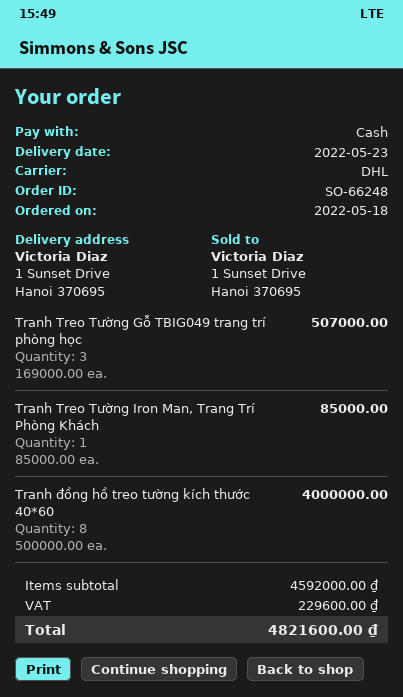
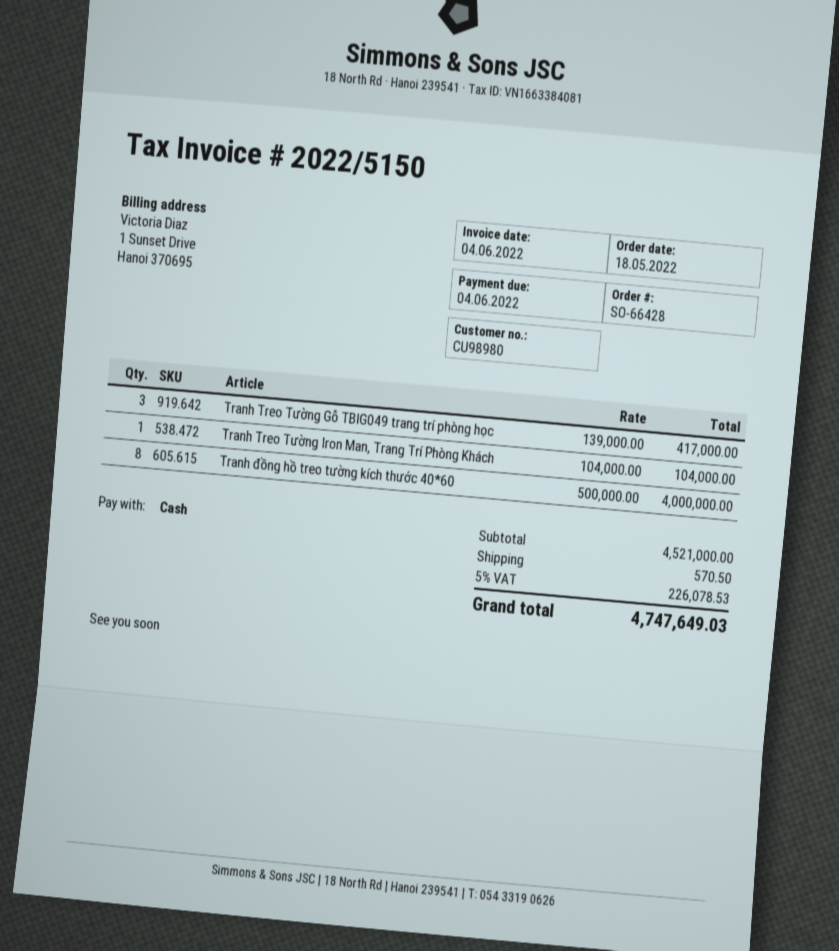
order number: SO-66248 -> SO-66428
Tranh Treo Tường Gỗ TBIG049 trang trí phòng học: 3 x 169000.00 = 507000.00 -> 3 x 139000.00 = 417000.00
Tranh Treo Tường Iron Man, Trang Trí Phòng Khách: 1 x 85000.00 = 85000.00 -> 1 x 104000.00 = 104000.00
subtotal: 4592000.00 -> 4521000.00
shipping: none -> 570.50
tax: 229600.00 -> 226078.53
total: 4821600.00 -> 4747649.03

